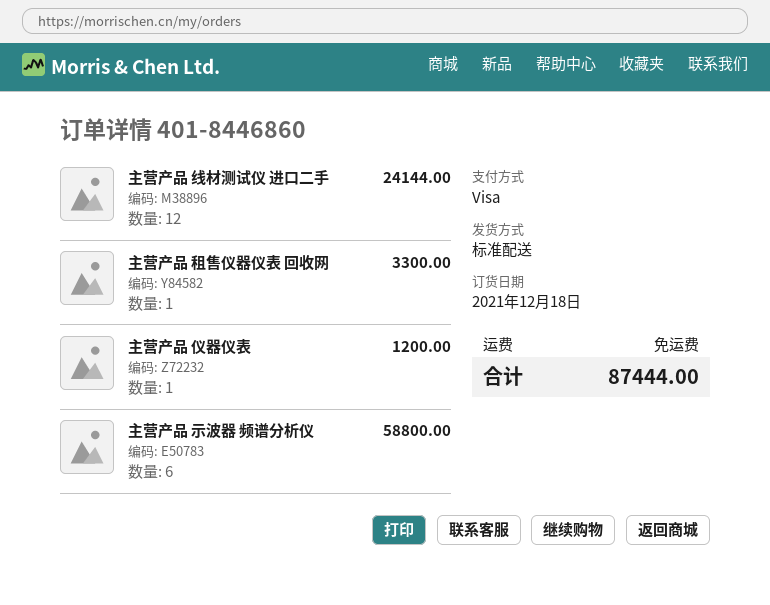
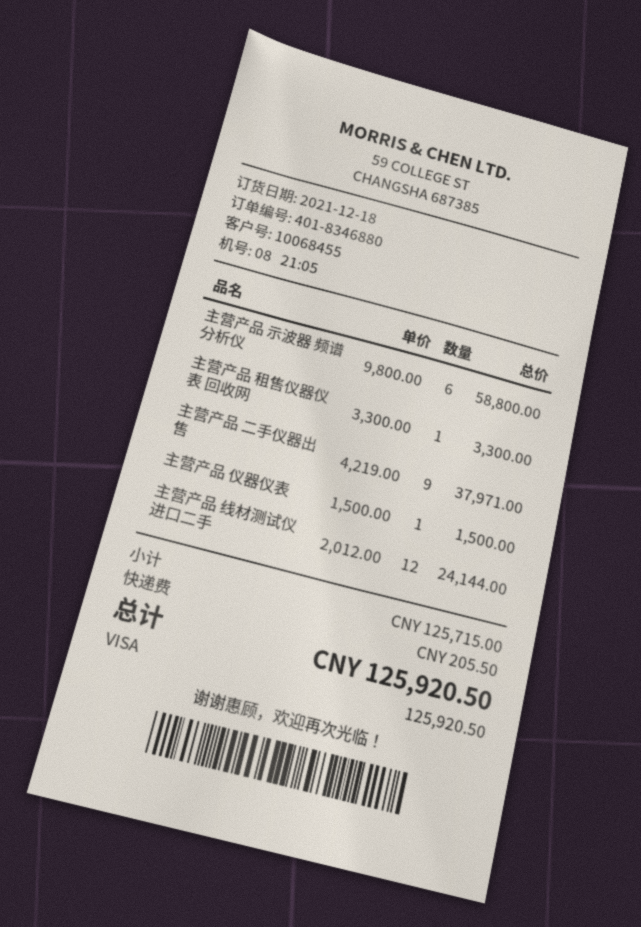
order number: 401-8446860 -> 401-8346880
主营产品 仪器仪表: 1 for 1200.00 -> 1 for 1500.00
主营产品 二手仪器出售: none -> 9 for 37971.00
shipping: 0.00 -> 205.50
total: 87444.00 -> 125920.50

